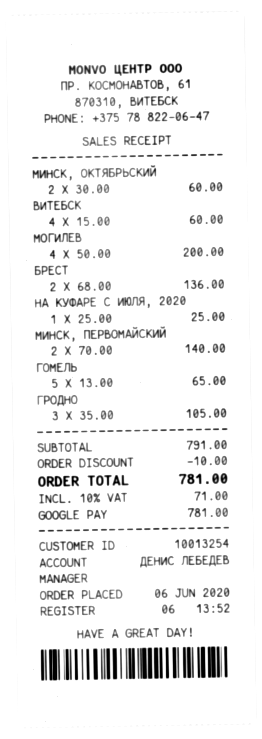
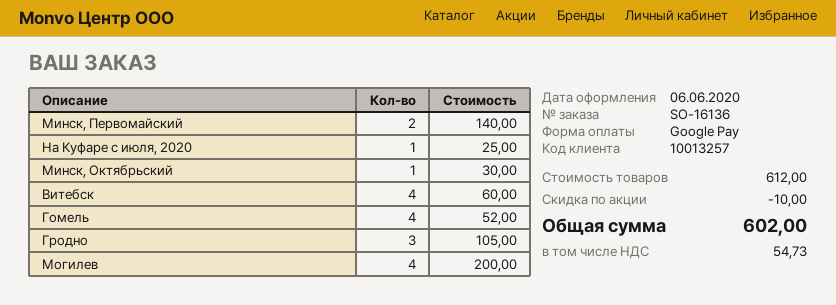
customer number: 10013254 -> 10013257
МИНСК, ОКТЯБРЬСКИЙ: 2 for 60.00 -> 1 for 30.00
БРЕСТ: 2 for 136.00 -> none
ГОМЕЛЬ: 5 for 65.00 -> 4 for 52.00
subtotal: 791.00 -> 612.00
tax: 71.00 -> 54.73
total: 781.00 -> 602.00

